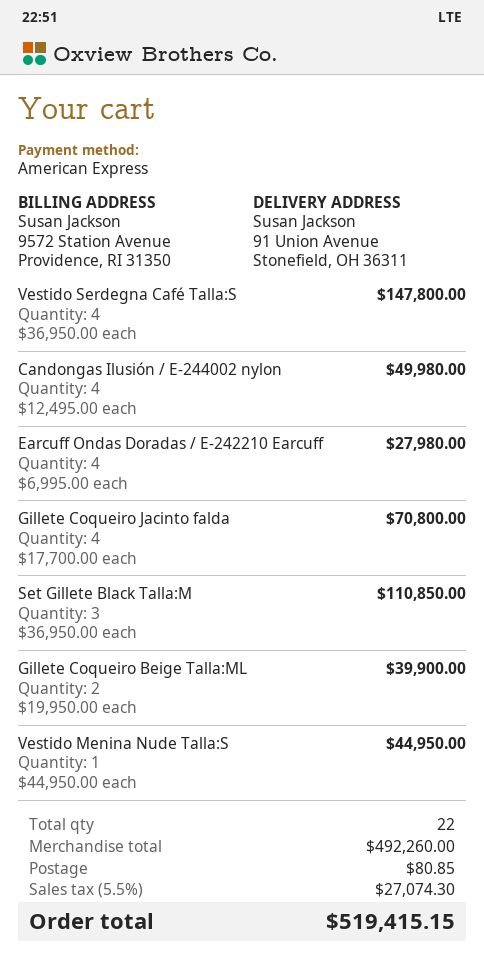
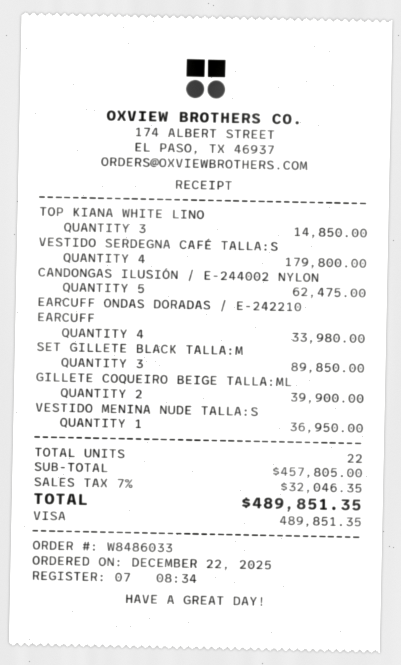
payment method: American Express -> Visa
Vestido Serdegna Café Talla:S: 4 for 147800.00 -> 4 for 179800.00
Candongas Ilusión / E-244002 nylon: 4 for 49980.00 -> 5 for 62475.00
Earcuff Ondas Doradas / E-242210 Earcuff: 4 for 27980.00 -> 4 for 33980.00
Gillete Coqueiro Jacinto falda: 4 for 70800.00 -> none
Set Gillete Black Talla:M: 3 for 110850.00 -> 3 for 89850.00
Vestido Menina Nude Talla:S: 1 for 44950.00 -> 1 for 36950.00
TOP KIANA WHITE LINO: none -> 3 for 14850.00
subtotal: 492260.00 -> 457805.00
shipping: 80.85 -> none
tax: 5.5% = 27074.30 -> 7% = 32046.35
total: 519415.15 -> 489851.35

